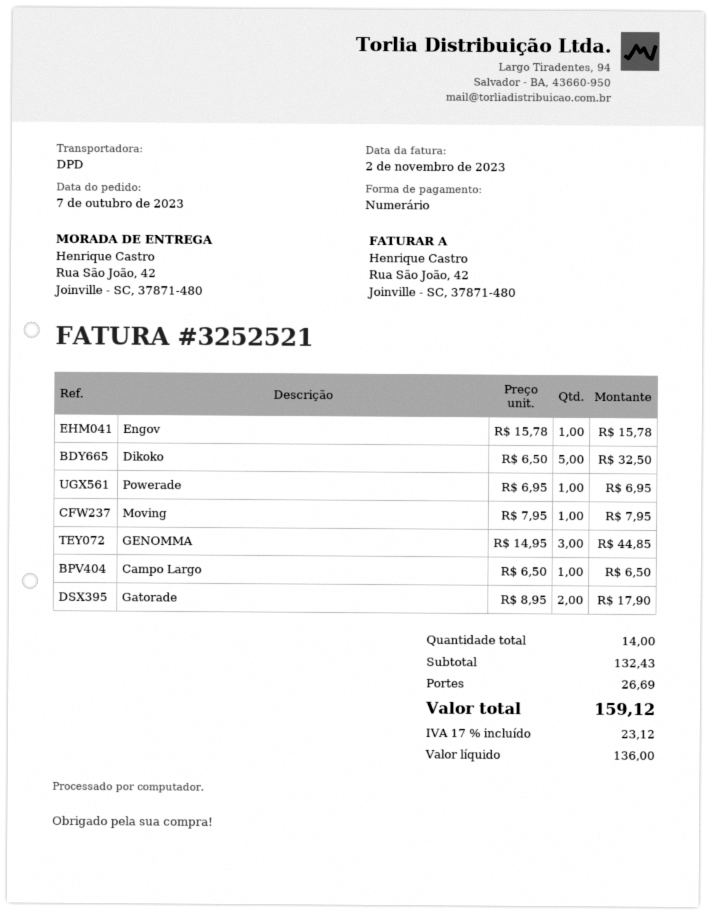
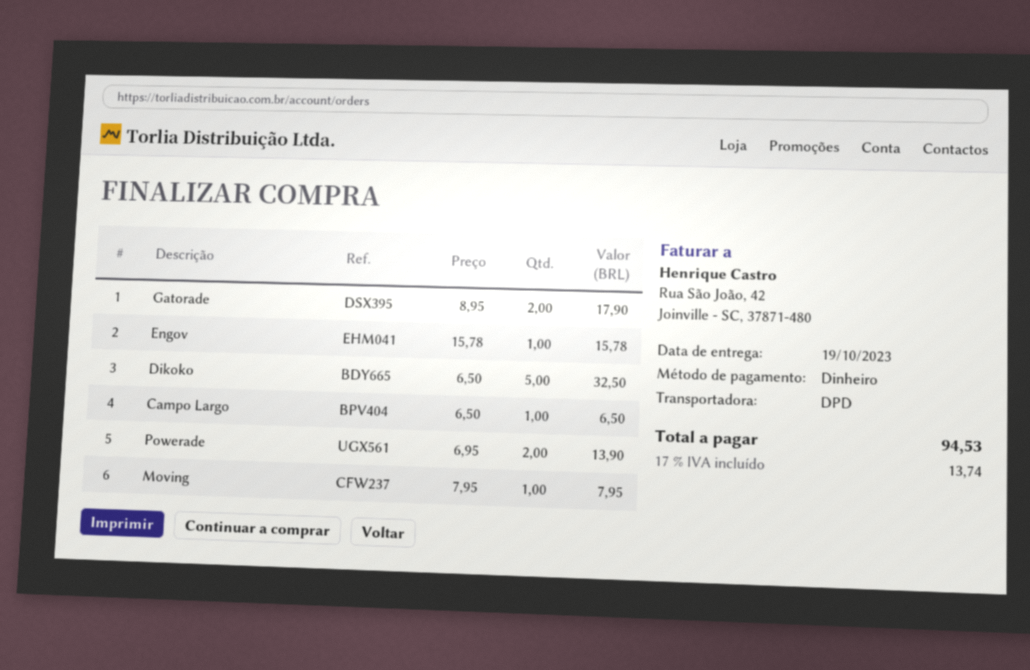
Powerade: 1 x 6.95 = 6.95 -> 2 x 6.95 = 13.90
GENOMMA: 3 x 14.95 = 44.85 -> none
shipping: 26.69 -> none
tax: 17% = 23.12 -> 17% = 13.74
total: 159.12 -> 94.53

